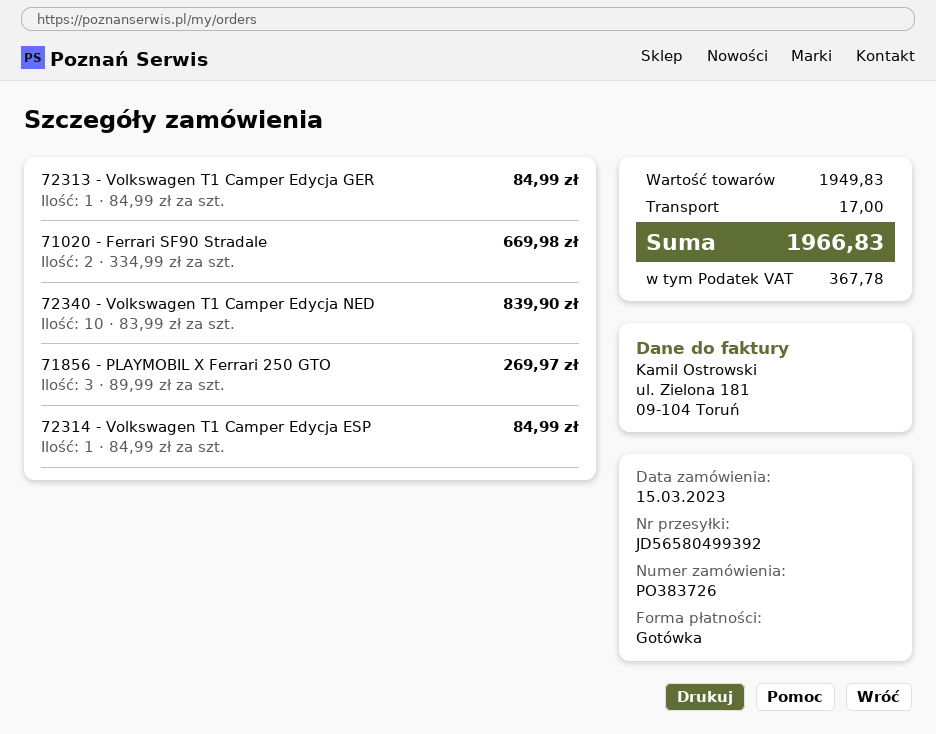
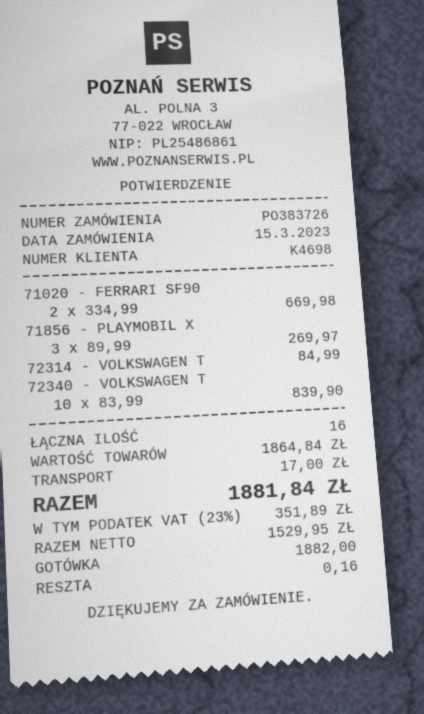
72313 - Volkswagen T1 Camper Edycja GER: 1 x 84.99 = 84.99 -> none
subtotal: 1949.83 -> 1864.84
tax: 367.78 -> 351.89
total: 1966.83 -> 1881.84

